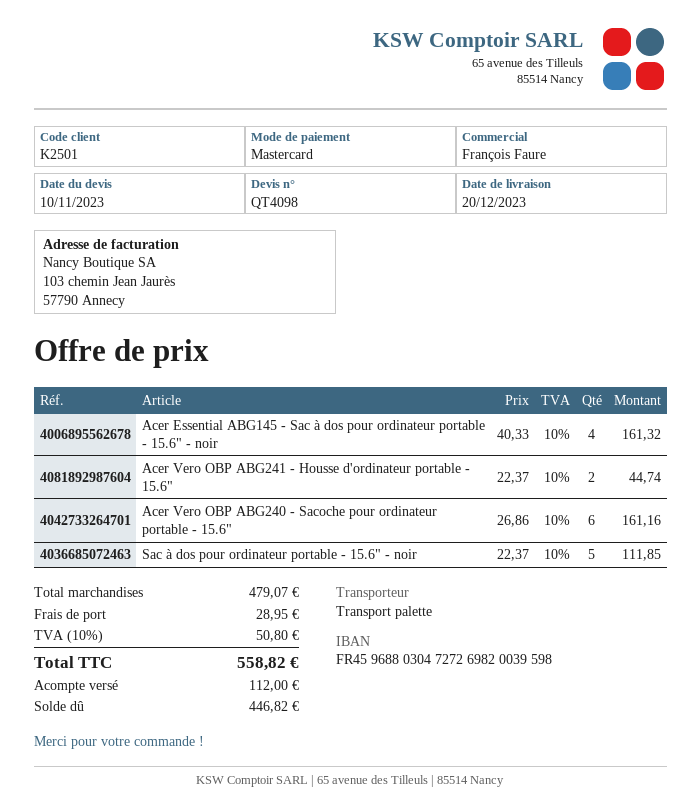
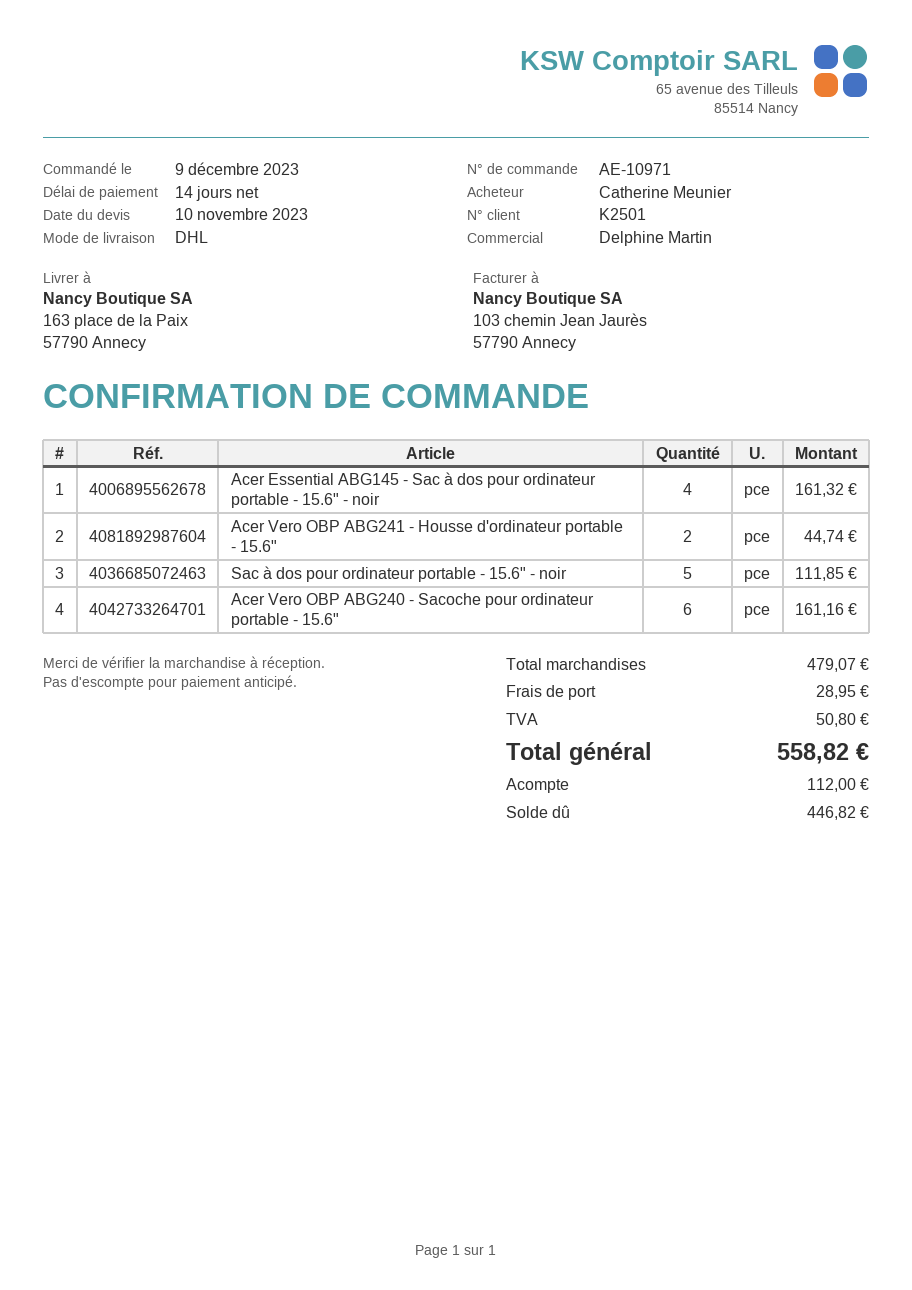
sales rep: François Faure -> Delphine Martin
shipping method: pallet freight -> DHL

